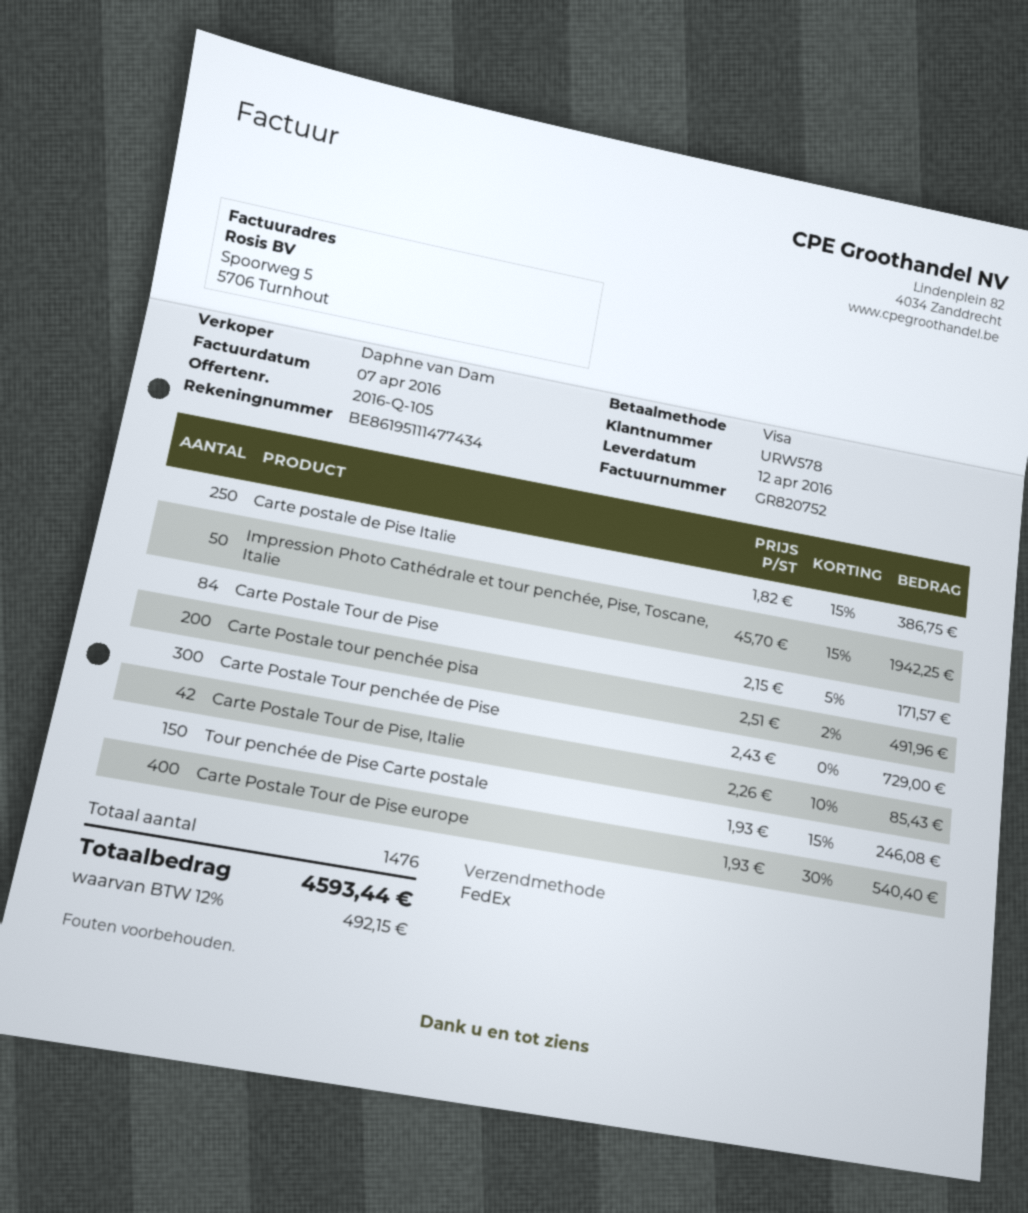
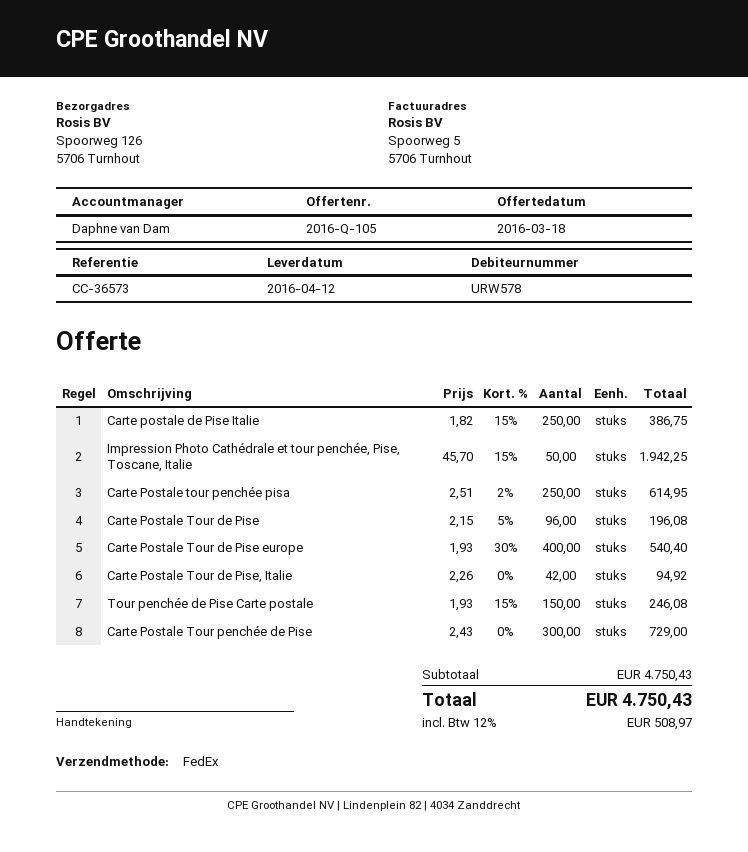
Carte Postale Tour de Pise: 84 x 2.15 - 5% = 171.57 -> 96 x 2.15 - 5% = 196.08
Carte Postale tour penchée pisa: 200 x 2.51 - 2% = 491.96 -> 250 x 2.51 - 2% = 614.95
Carte Postale Tour de Pise, Italie: 42 x 2.26 - 10% = 85.43 -> 42 x 2.26 = 94.92
tax: 12% = 492.15 -> 12% = 508.97
total: 4593.44 -> 4750.43

